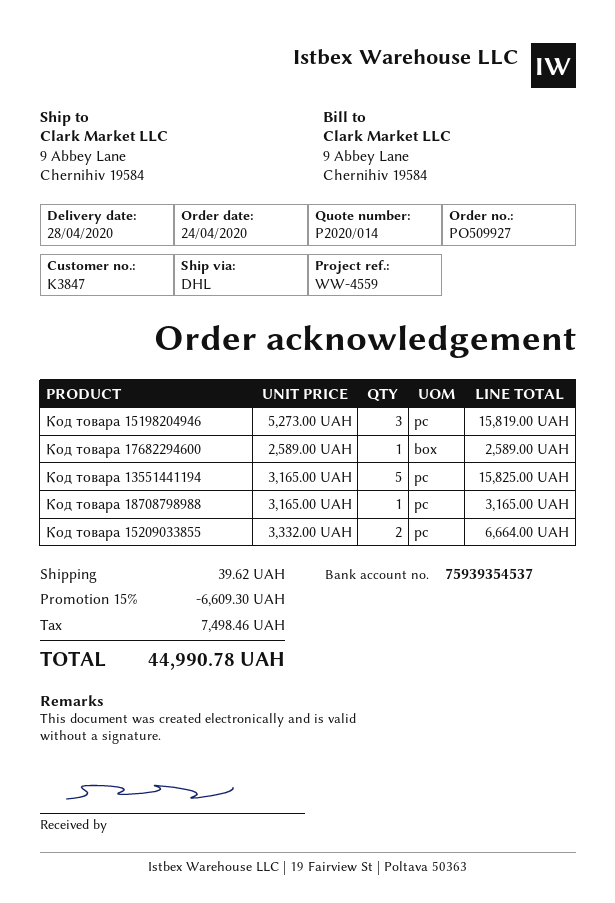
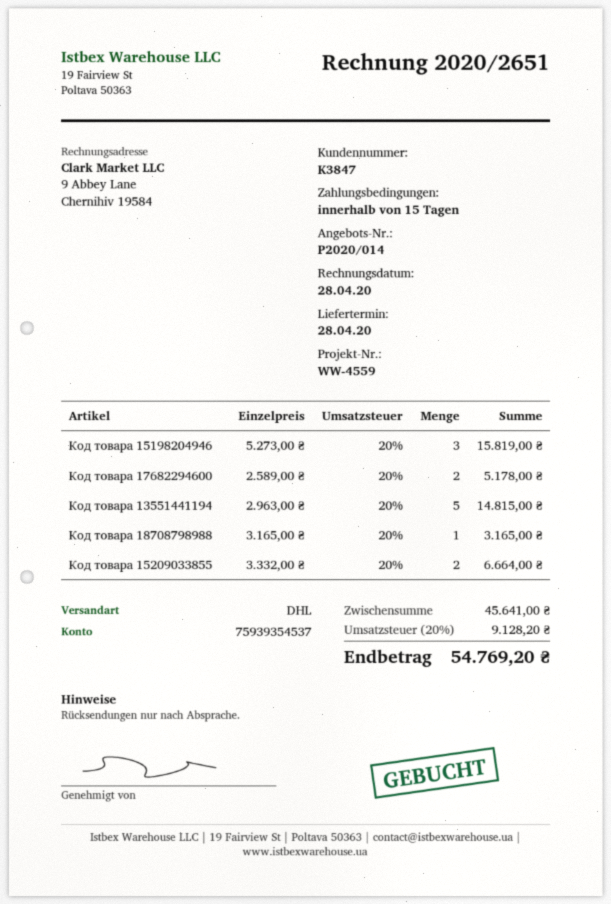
Код товара 17682294600: 1 x 2589.00 = 2589.00 -> 2 x 2589.00 = 5178.00
Код товара 13551441194: 5 x 3165.00 = 15825.00 -> 5 x 2963.00 = 14815.00
discount: 15% = 6609.30 -> none
shipping: 39.62 -> none
tax: 7498.46 -> 9128.20
total: 44990.78 -> 54769.20

